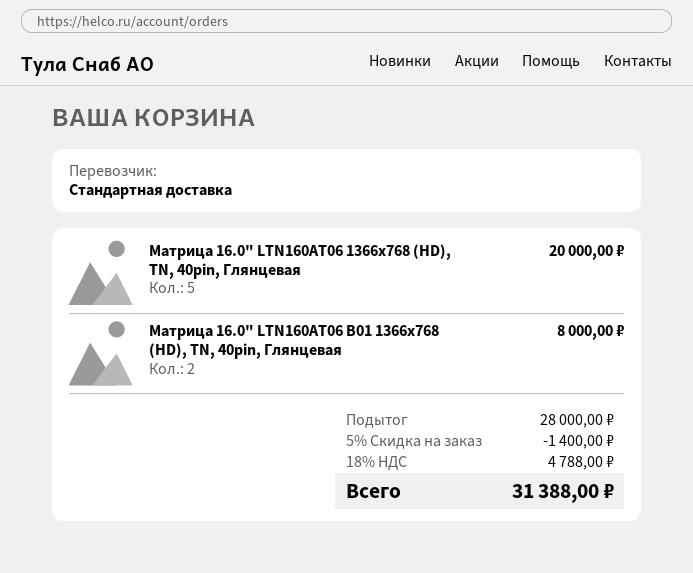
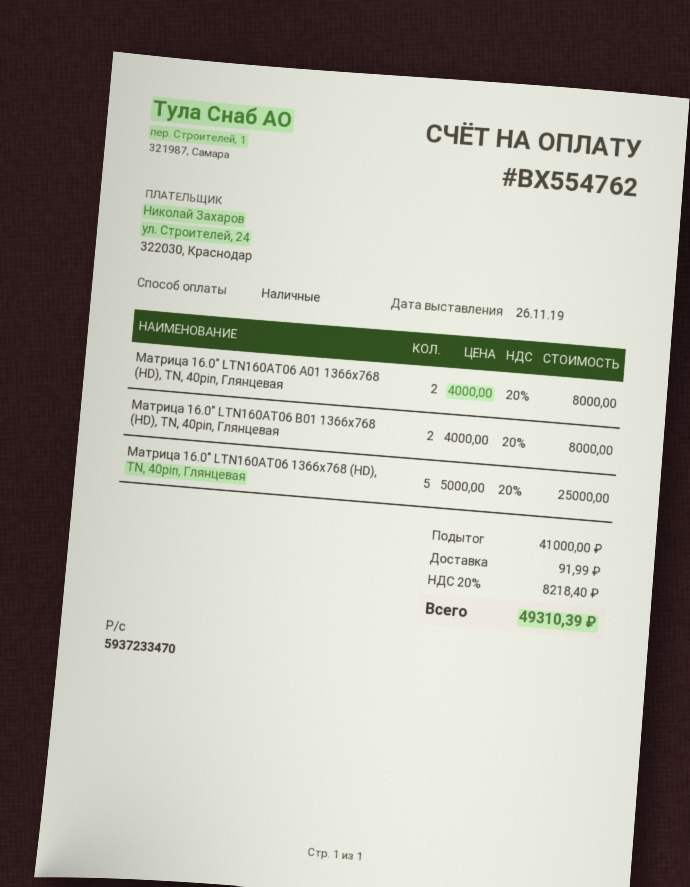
Матрица 16.0" LTN160AT06 1366x768 (HD), TN, 40pin, Глянцевая: 5 for 20000.00 -> 5 for 25000.00
Матрица 16.0" LTN160AT06 A01 1366x768 (HD), TN, 40pin, Глянцевая: none -> 2 for 8000.00
subtotal: 28000.00 -> 41000.00
discount: 5% = 1400.00 -> none
shipping: none -> 91.99
tax: 18% = 4788.00 -> 20% = 8218.40
total: 31388.00 -> 49310.39

